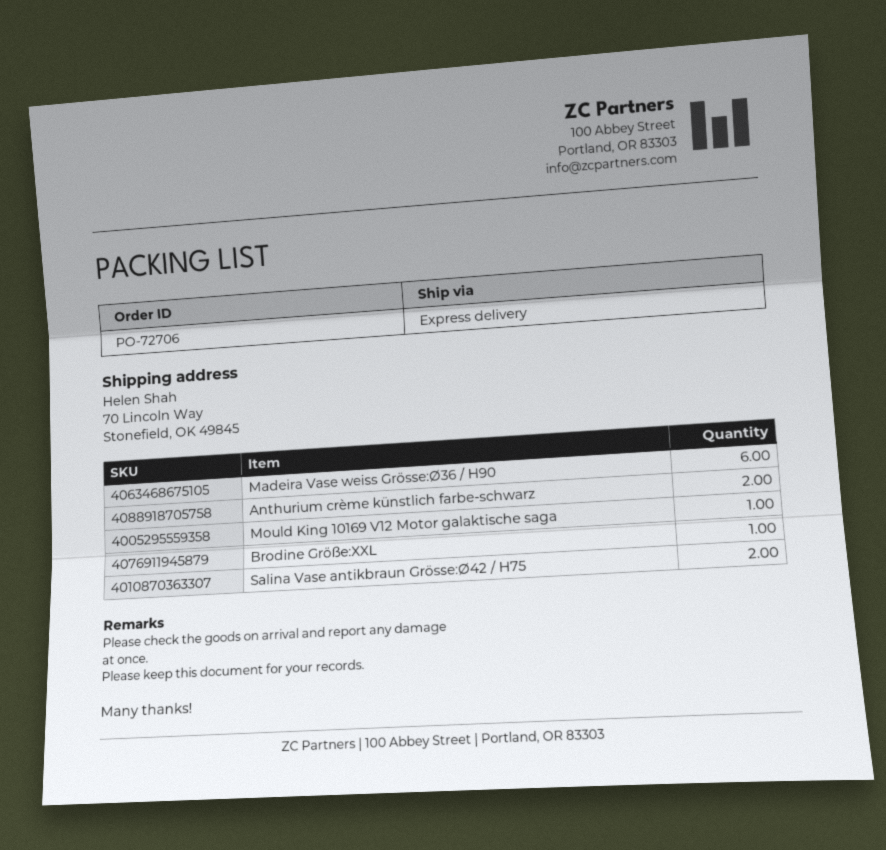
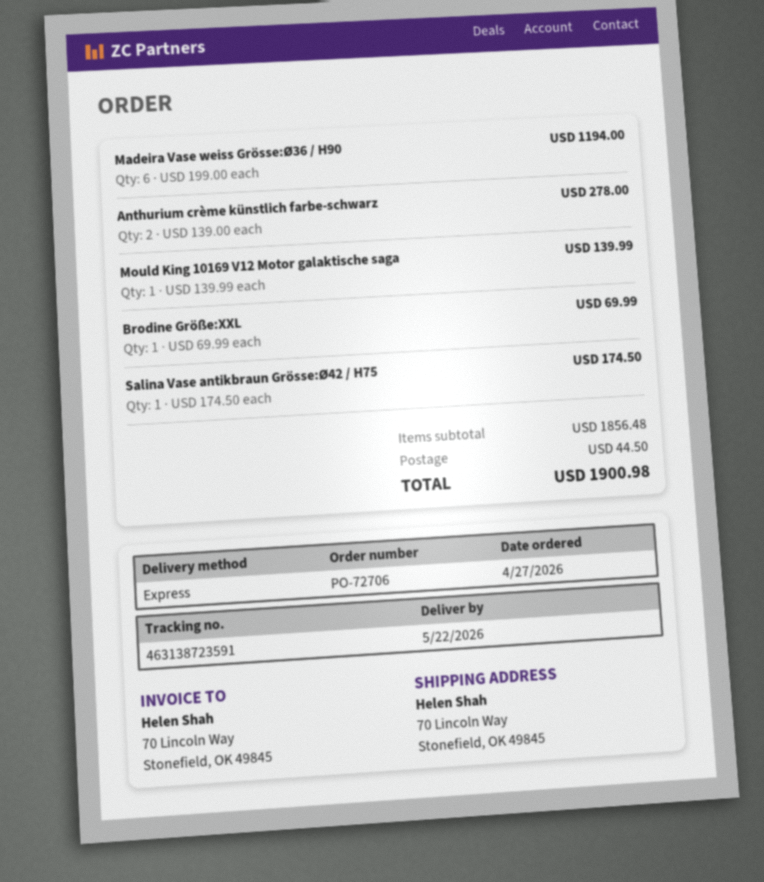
Salina Vase antikbraun Grösse:Ø42 / H75: 2 -> 1

